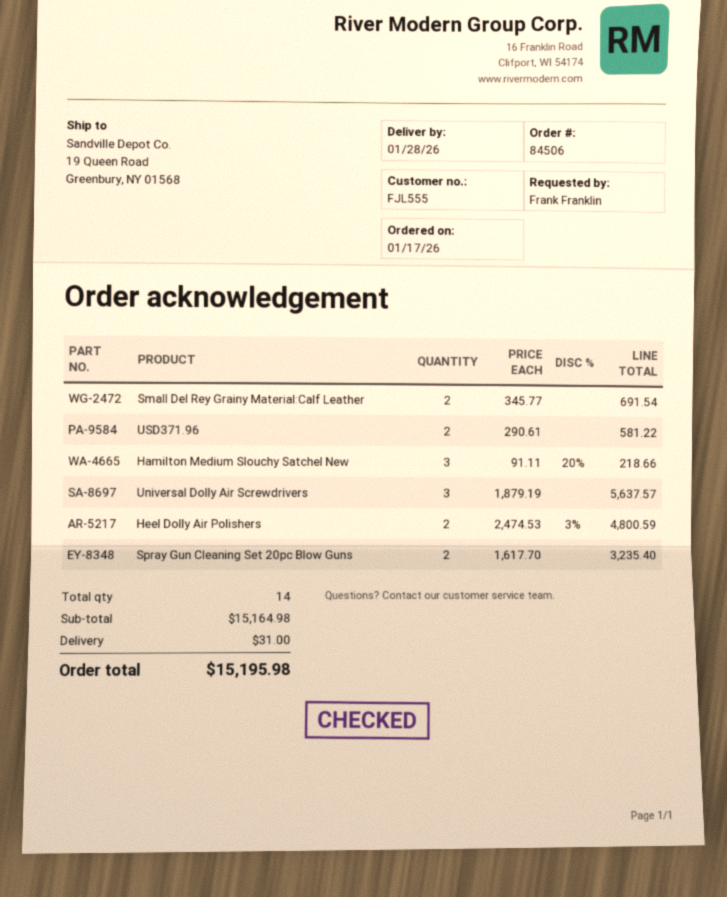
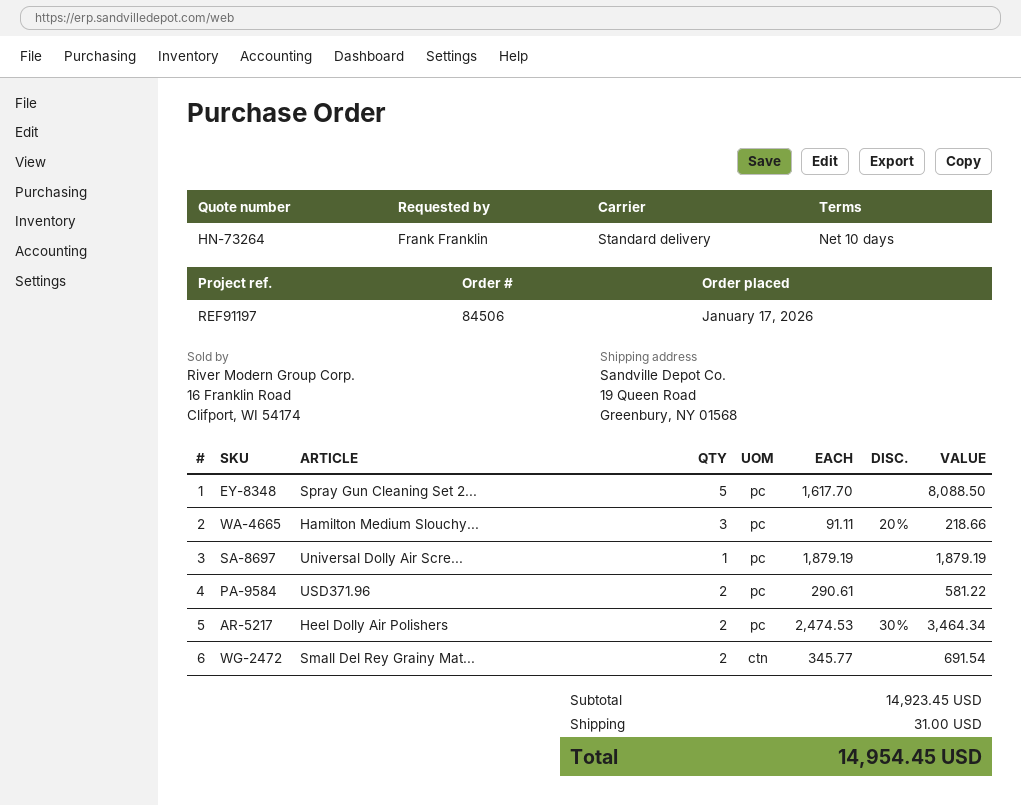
Universal Dolly Air Screwdrivers: 3 x 1879.19 = 5637.57 -> 1 x 1879.19 = 1879.19
Heel Dolly Air Polishers: 2 x 2474.53 - 3% = 4800.59 -> 2 x 2474.53 - 30% = 3464.34
Spray Gun Cleaning Set 20pc Blow Guns: 2 x 1617.70 = 3235.40 -> 5 x 1617.70 = 8088.50
subtotal: 15164.98 -> 14923.45
total: 15195.98 -> 14954.45

